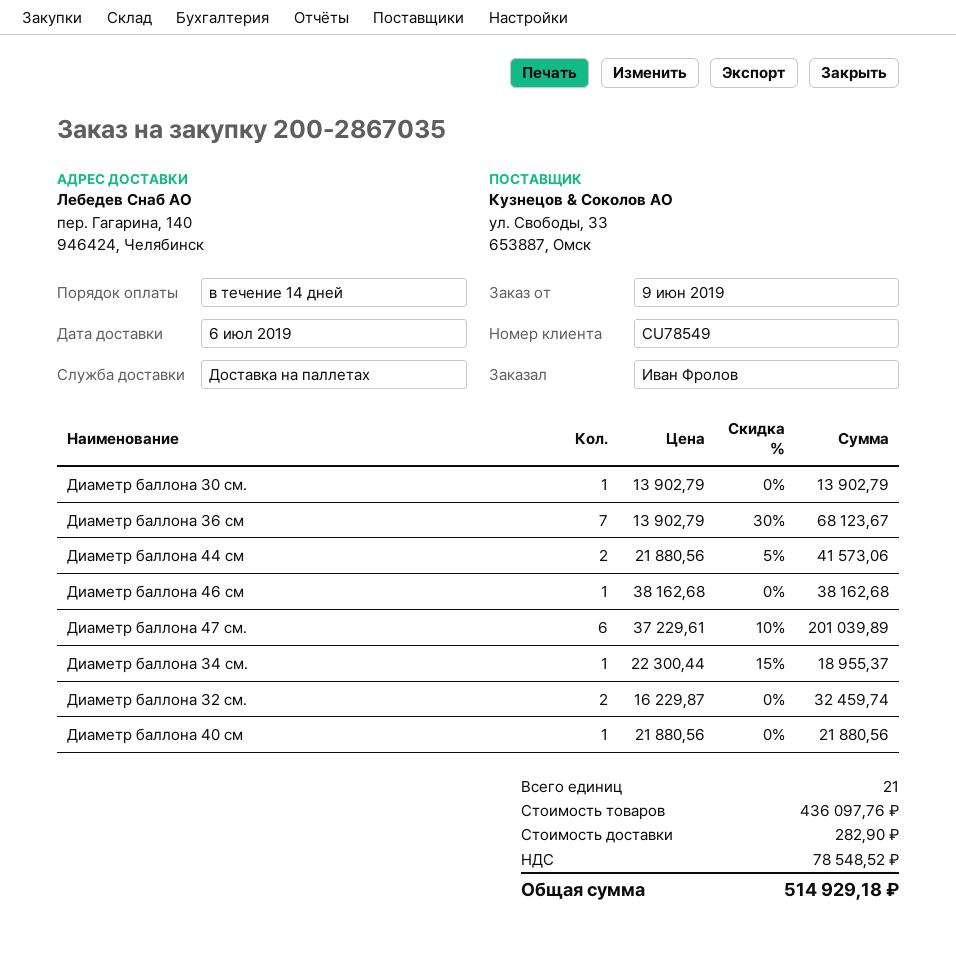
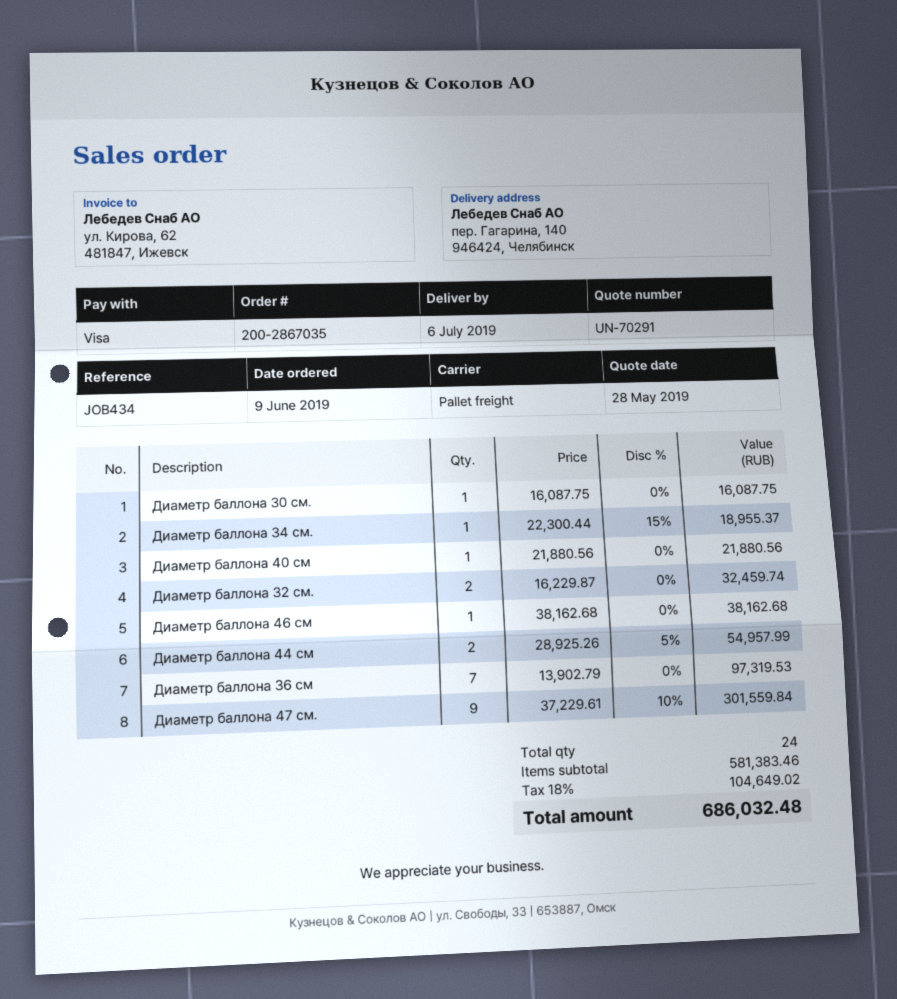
Диаметр баллона 30 см.: 1 x 13902.79 = 13902.79 -> 1 x 16087.75 = 16087.75
Диаметр баллона 36 см: 7 x 13902.79 - 30% = 68123.67 -> 7 x 13902.79 = 97319.53
Диаметр баллона 44 см: 2 x 21880.56 - 5% = 41573.06 -> 2 x 28925.26 - 5% = 54957.99
Диаметр баллона 47 см.: 6 x 37229.61 - 10% = 201039.89 -> 9 x 37229.61 - 10% = 301559.84
total quantity: 21 -> 24
subtotal: 436097.76 -> 581383.46
shipping: 282.90 -> none
tax: 78548.52 -> 104649.02
total: 514929.18 -> 686032.48

